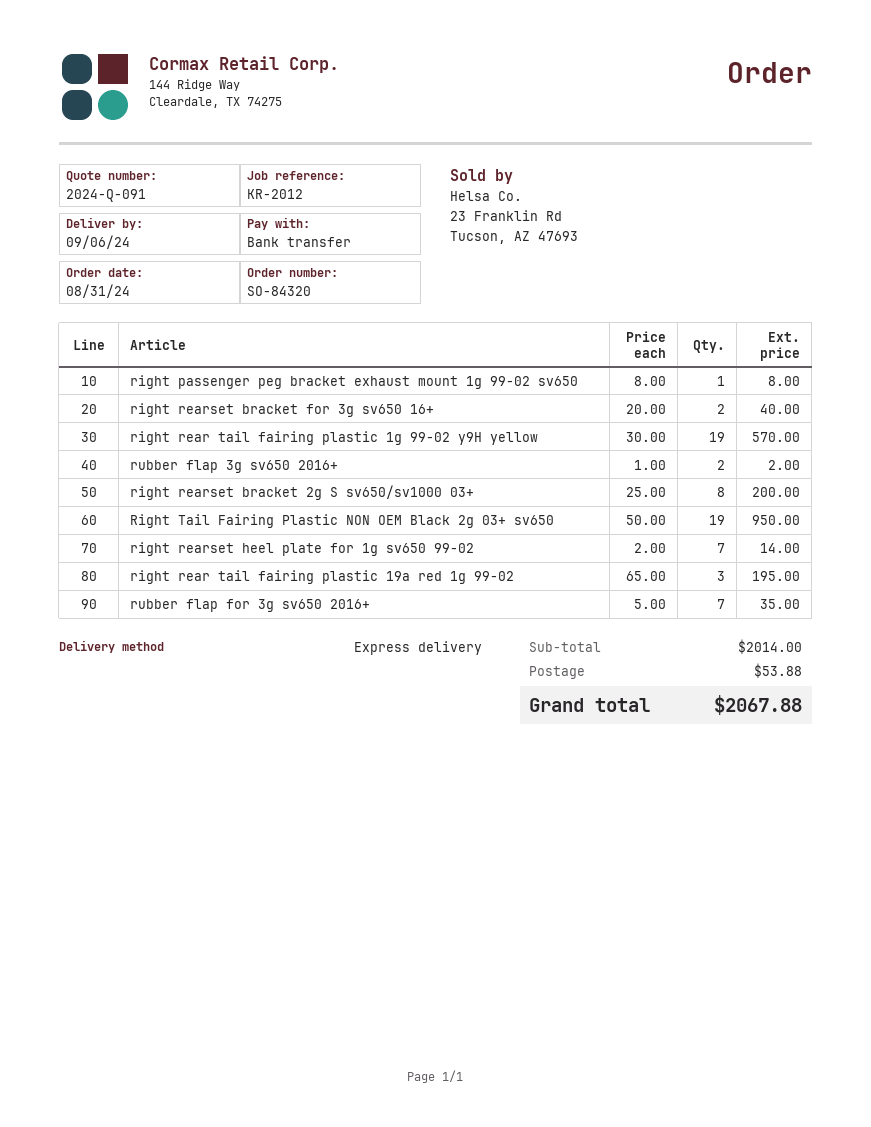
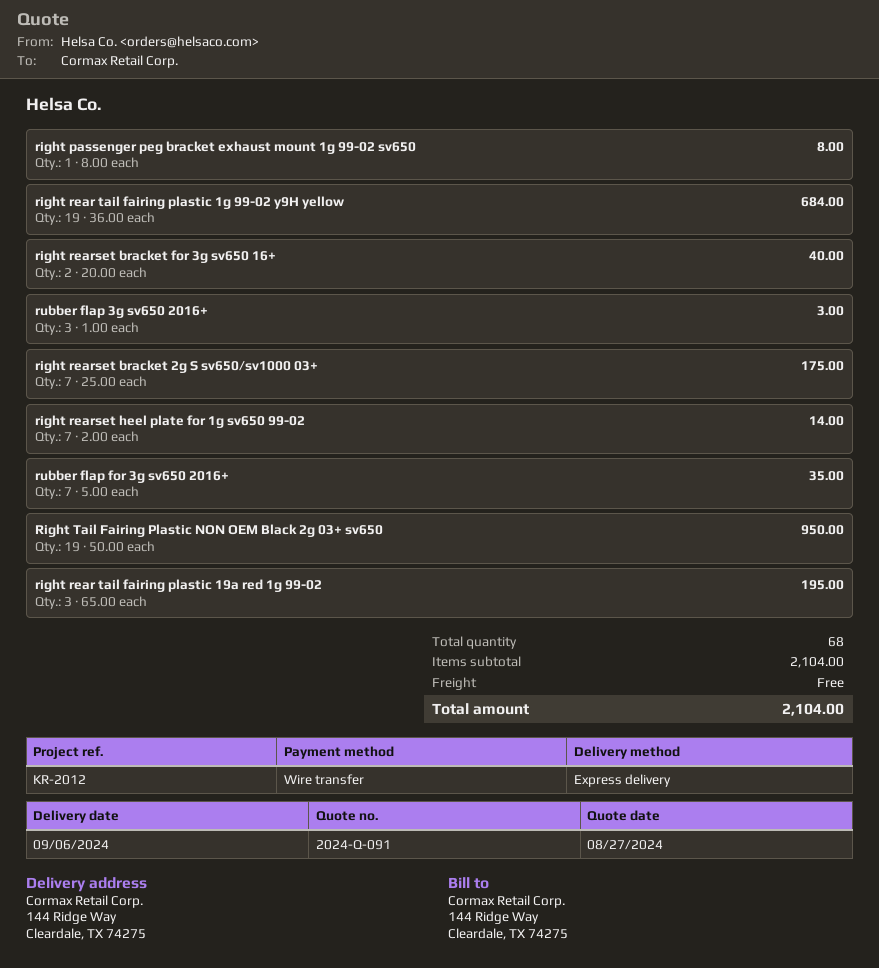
right rear tail fairing plastic 1g 99-02 y9H yellow: 19 x 30.00 = 570.00 -> 19 x 36.00 = 684.00
rubber flap 3g sv650 2016+: 2 x 1.00 = 2.00 -> 3 x 1.00 = 3.00
right rearset bracket 2g S sv650/sv1000 03+: 8 x 25.00 = 200.00 -> 7 x 25.00 = 175.00
subtotal: 2014.00 -> 2104.00
shipping: 53.88 -> 0.00
total: 2067.88 -> 2104.00

